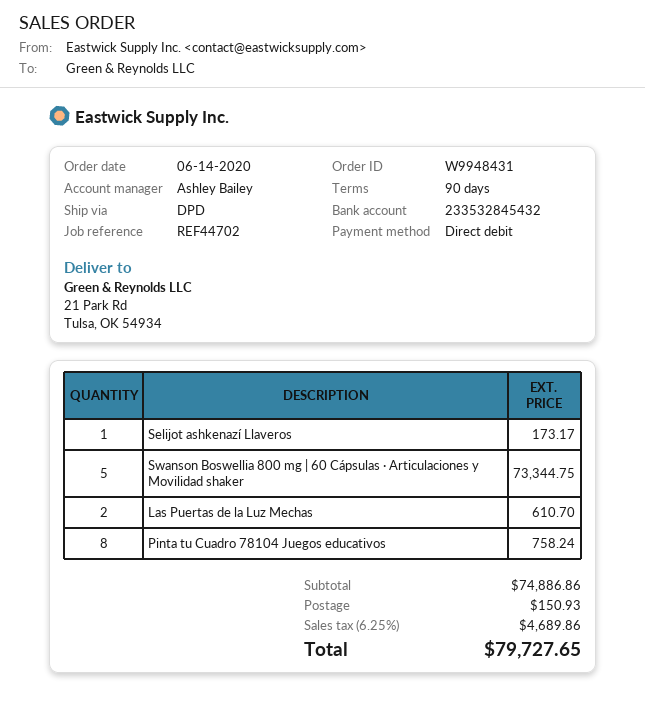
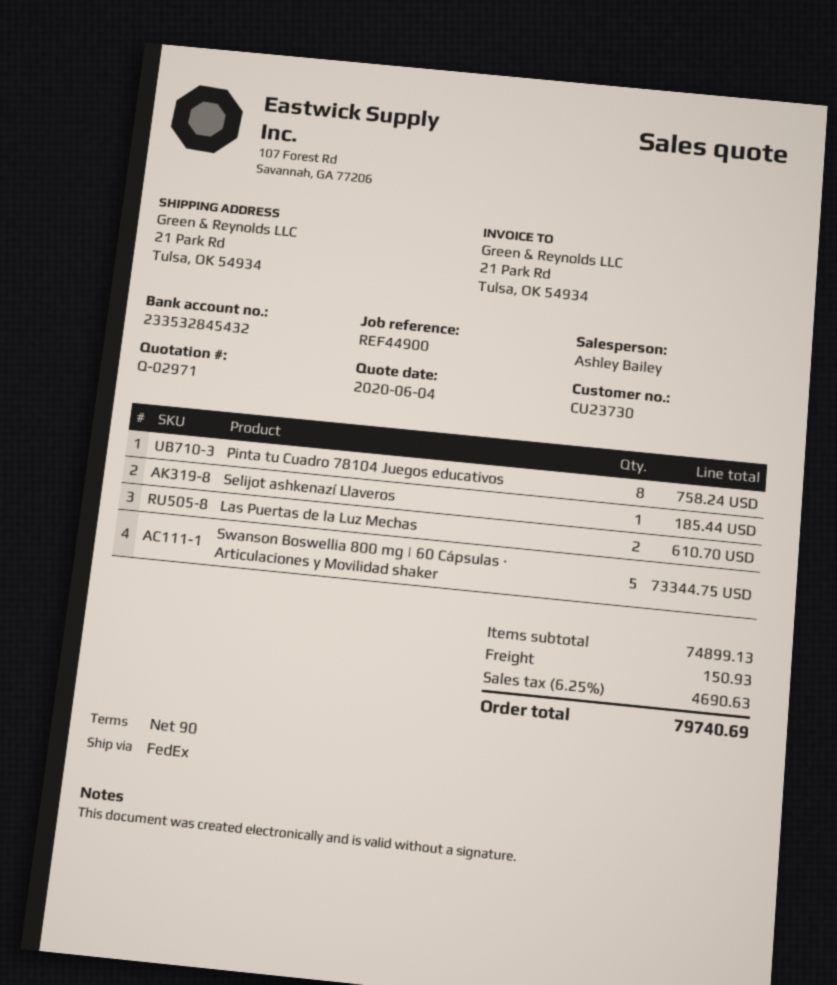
reference: REF44702 -> REF44900
shipping method: DPD -> FedEx
Selijot ashkenazí Llaveros: 1 for 173.17 -> 1 for 185.44
subtotal: 74886.86 -> 74899.13
tax: 6.25% = 4689.86 -> 6.25% = 4690.63
total: 79727.65 -> 79740.69

